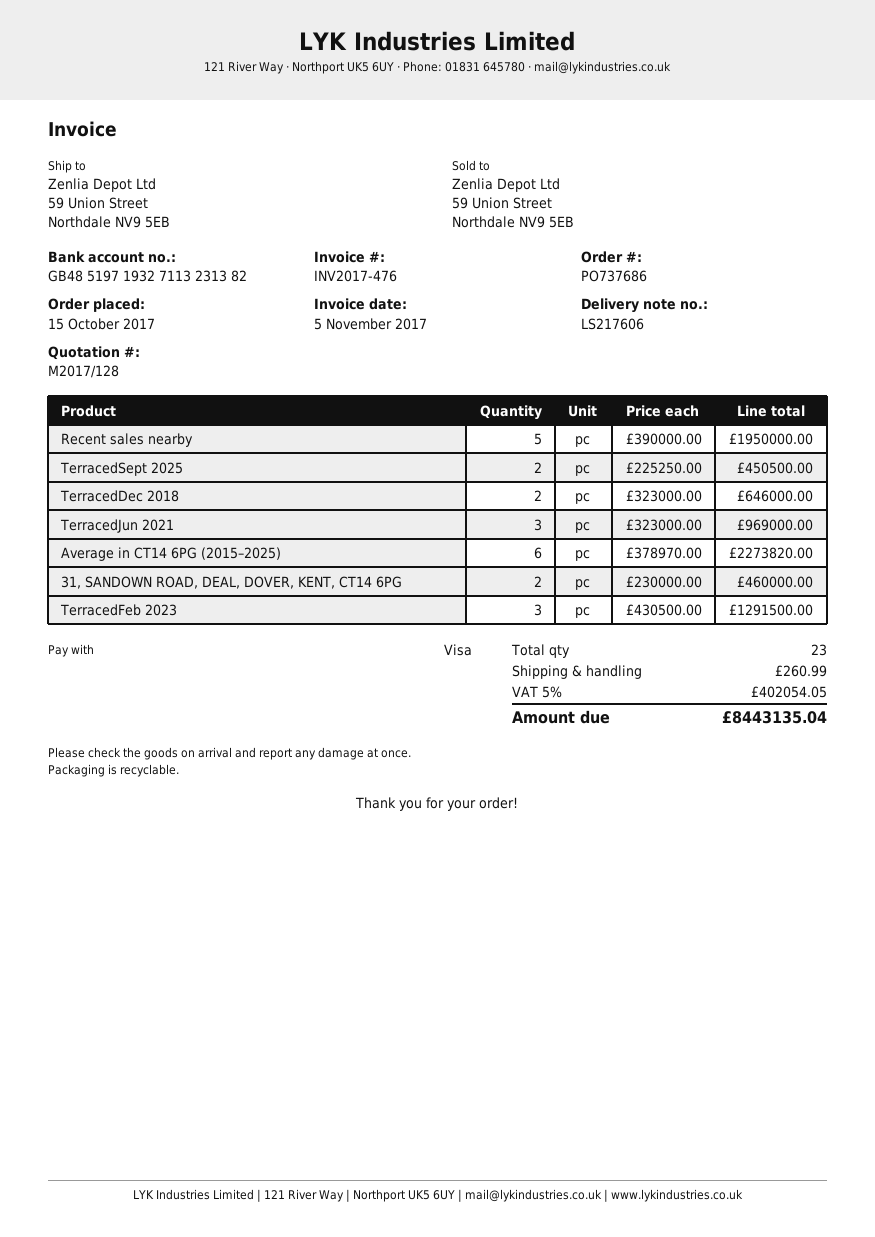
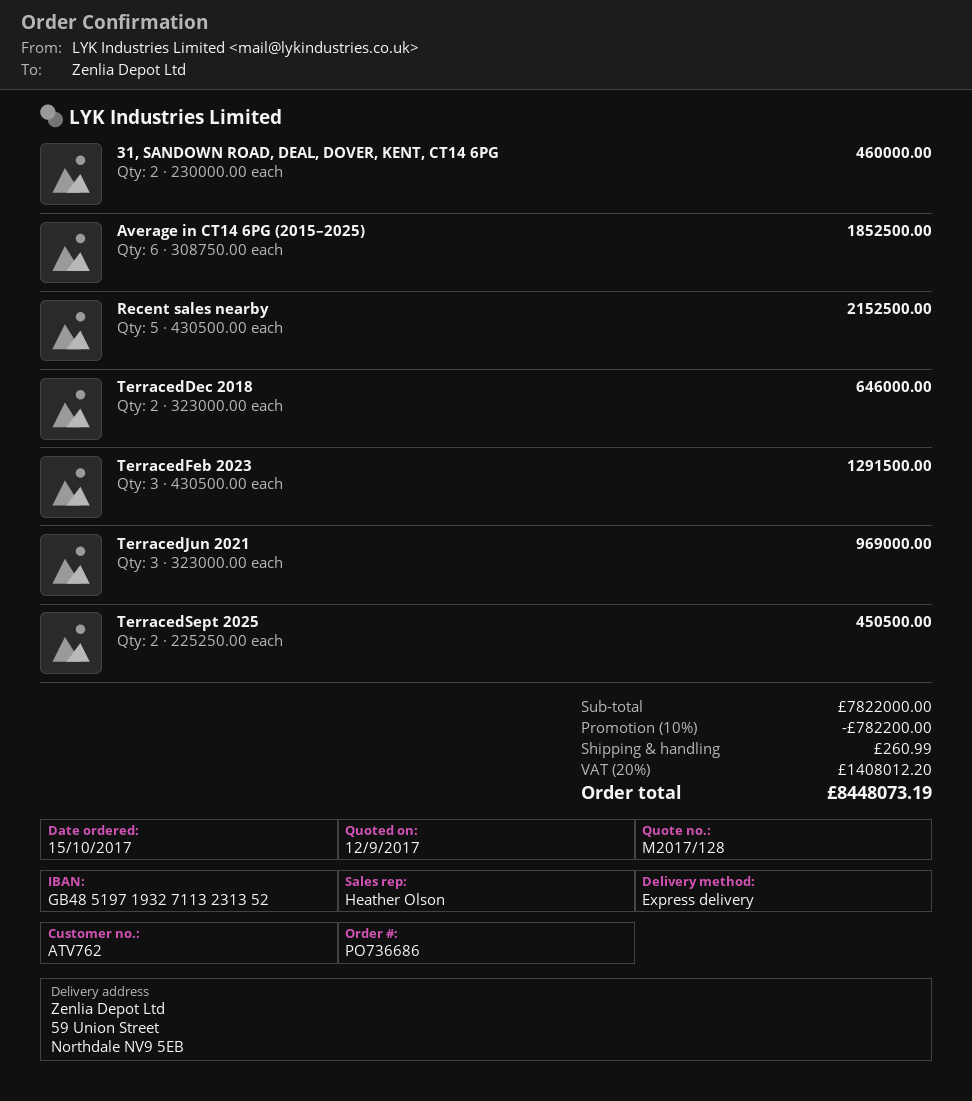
order number: PO737686 -> PO736686
bank account: GB48519719327113231382 -> GB48519719327113231352
Recent sales nearby: 5 x 390000.00 = 1950000.00 -> 5 x 430500.00 = 2152500.00
Average in CT14 6PG (2015–2025): 6 x 378970.00 = 2273820.00 -> 6 x 308750.00 = 1852500.00
discount: none -> 10% = 782200.00
tax: 5% = 402054.05 -> 20% = 1408012.20
total: 8443135.04 -> 8448073.19

